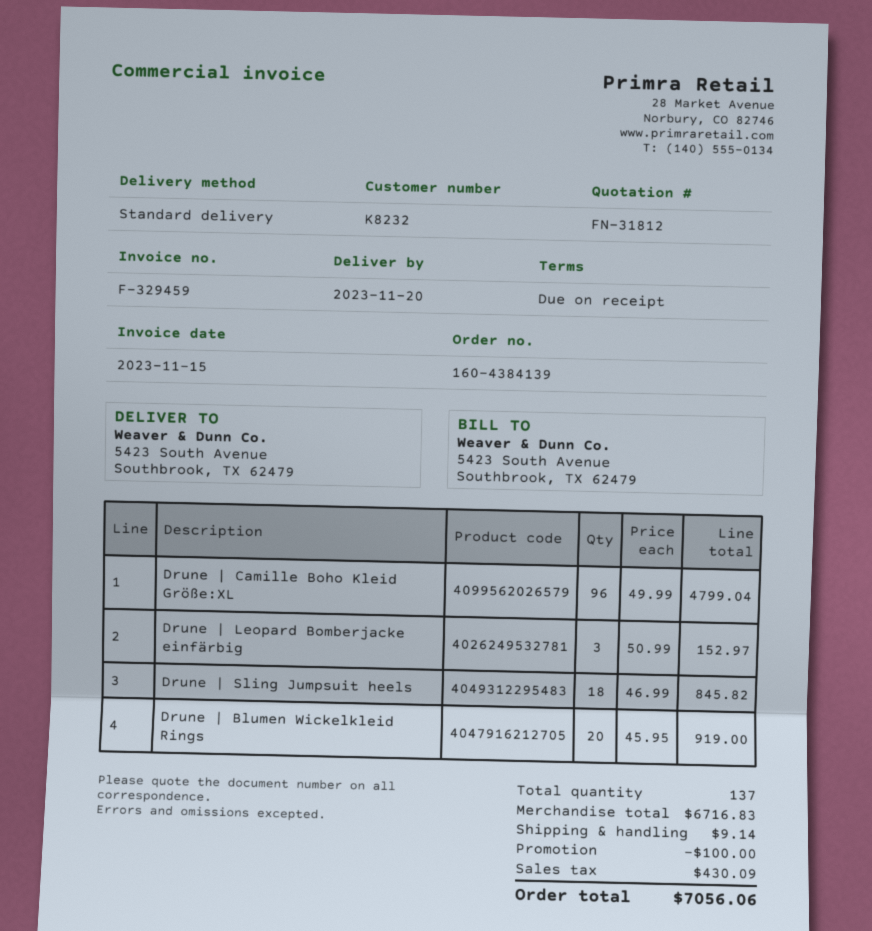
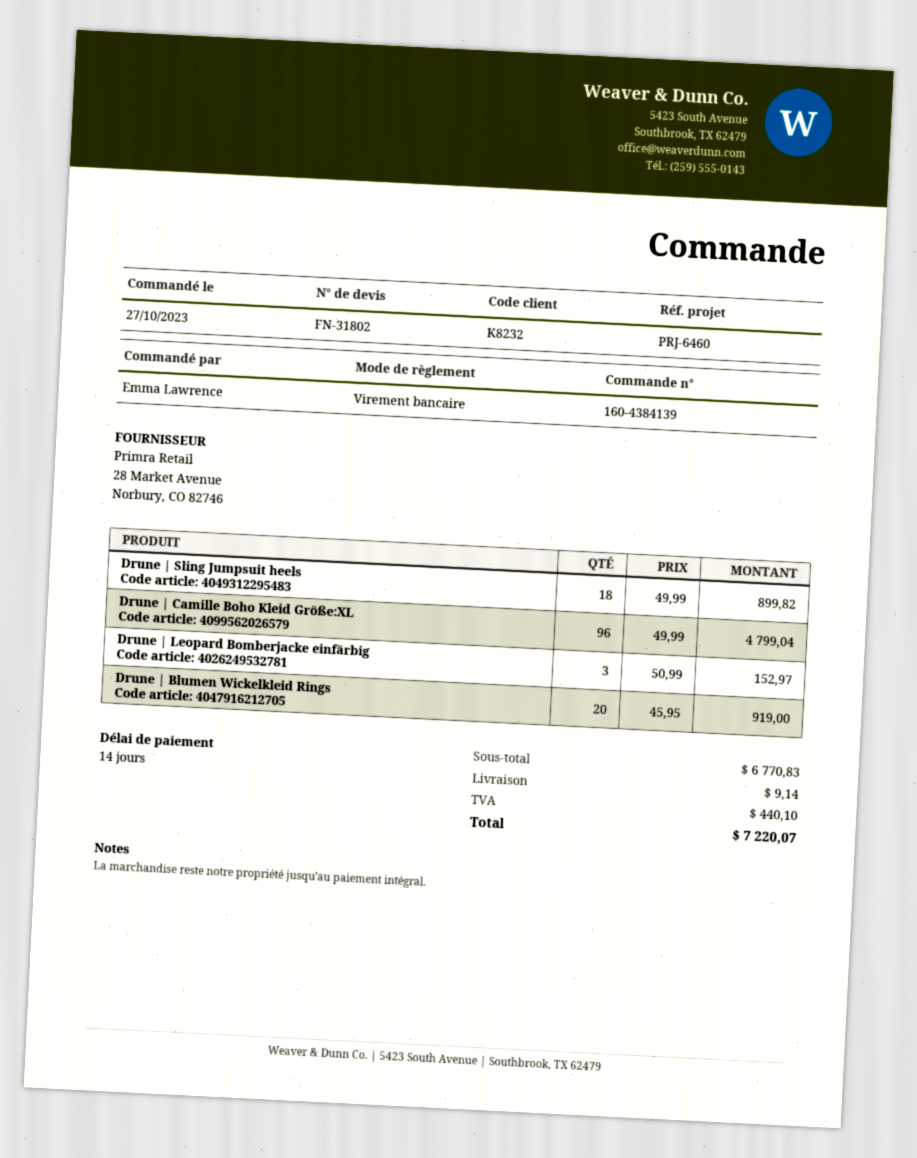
quote number: FN-31812 -> FN-31802
payment terms: on receipt -> 14 days
Drune | Sling Jumpsuit heels: 18 x 46.99 = 845.82 -> 18 x 49.99 = 899.82
subtotal: 6716.83 -> 6770.83
discount: 100.00 -> none
tax: 430.09 -> 440.10
total: 7056.06 -> 7220.07

